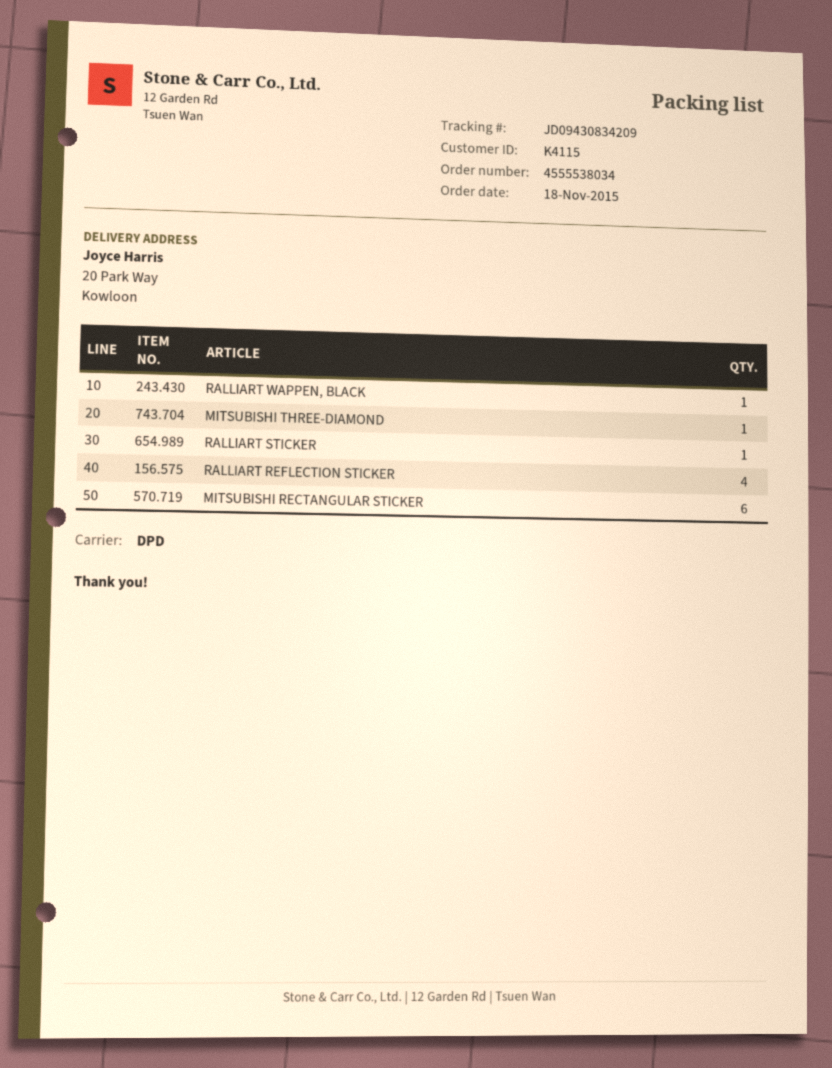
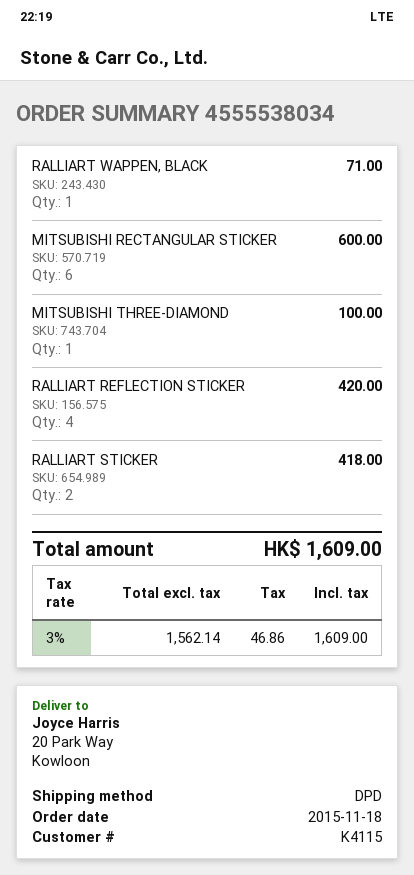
RALLIART STICKER: 1 -> 2

